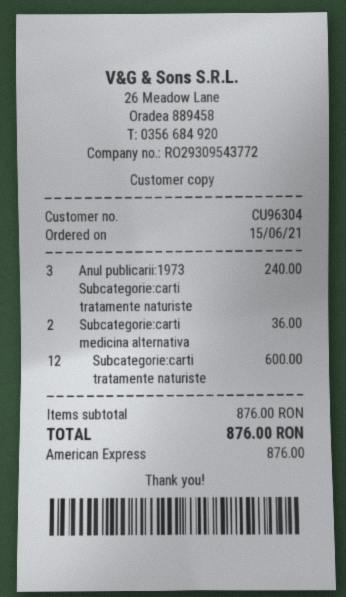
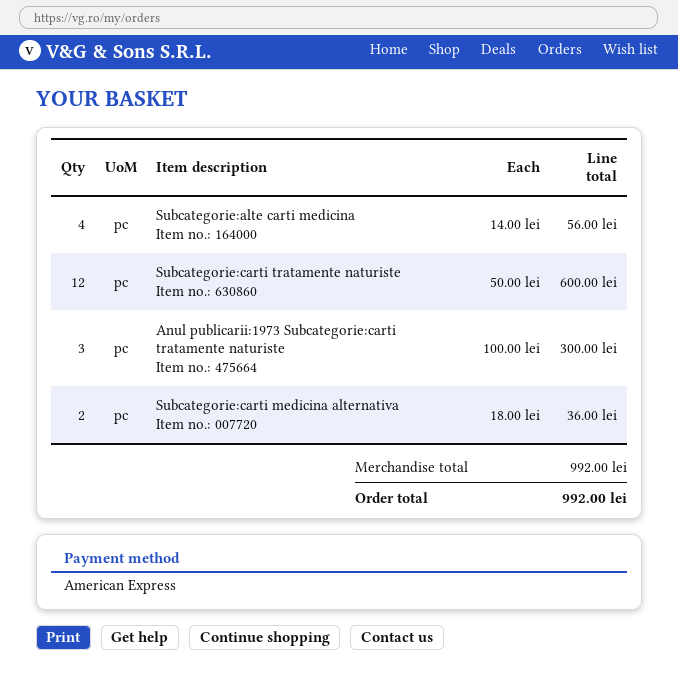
Anul publicarii:1973 Subcategorie:carti tratamente naturiste: 3 for 240.00 -> 3 for 300.00
Subcategorie:alte carti medicina: none -> 4 for 56.00
subtotal: 876.00 -> 992.00
total: 876.00 -> 992.00

